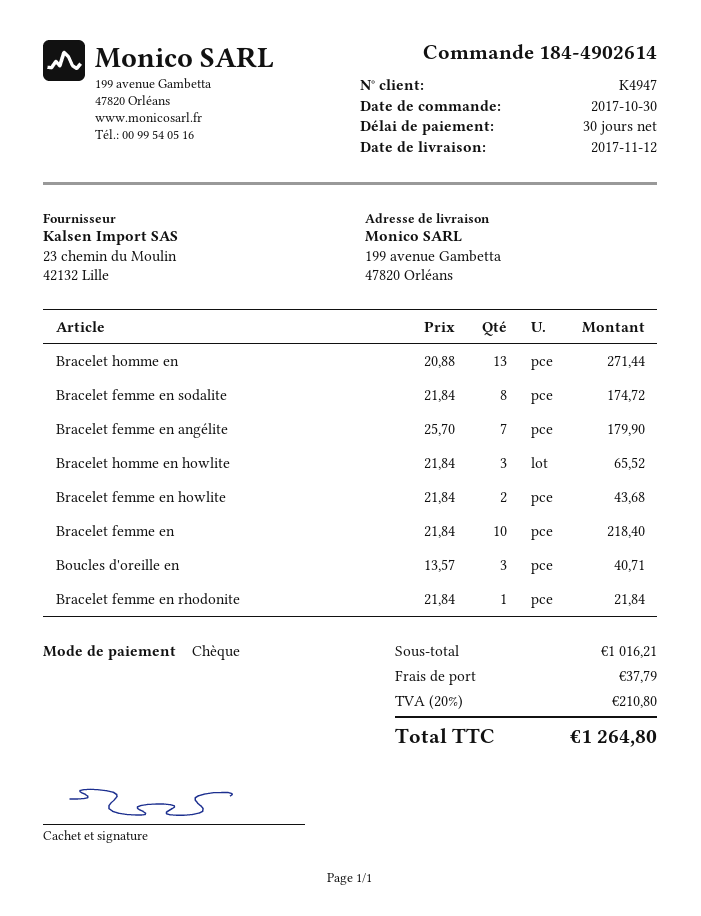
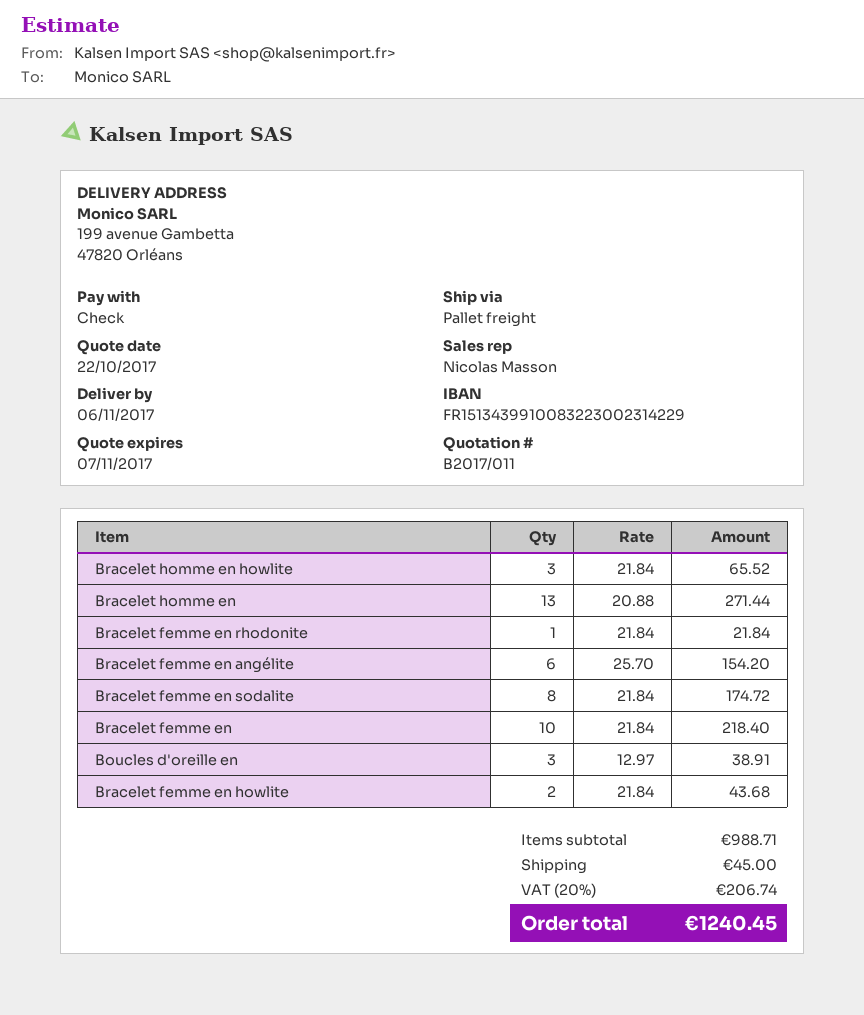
delivery date: 2017-11-12 -> 2017-11-06
Bracelet femme en angélite: 7 x 25.70 = 179.90 -> 6 x 25.70 = 154.20
Boucles d'oreille en: 3 x 13.57 = 40.71 -> 3 x 12.97 = 38.91
subtotal: 1016.21 -> 988.71
shipping: 37.79 -> 45.00
tax: 20% = 210.80 -> 20% = 206.74
total: 1264.80 -> 1240.45

